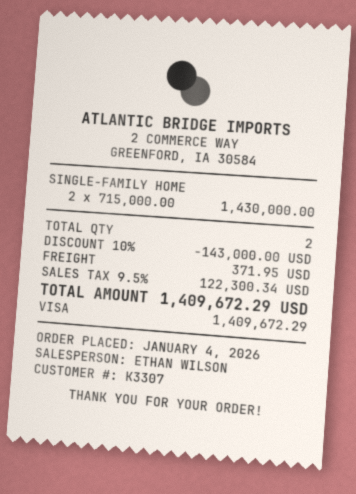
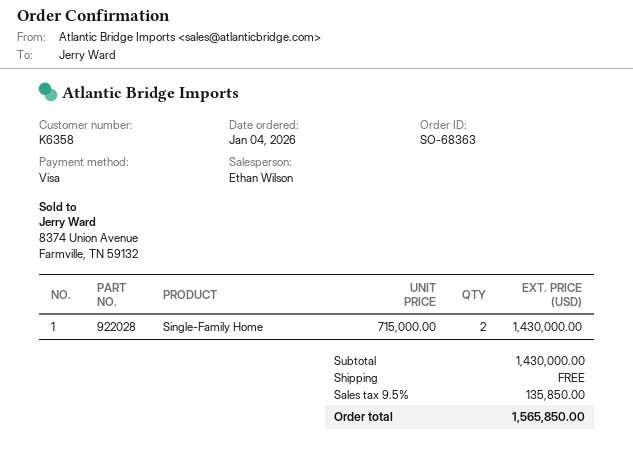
customer number: K3307 -> K6358
discount: 10% = 143000.00 -> none
shipping: 371.95 -> 0.00
tax: 9.5% = 122300.34 -> 9.5% = 135850.00
total: 1409672.29 -> 1565850.00

